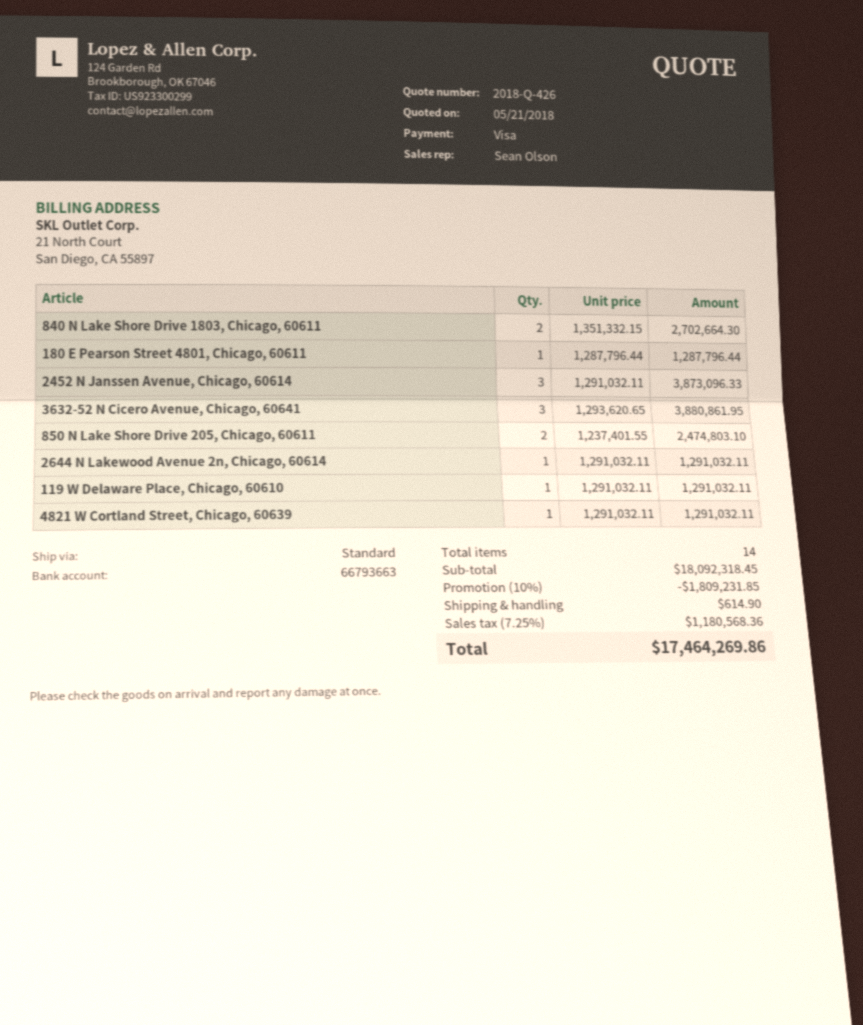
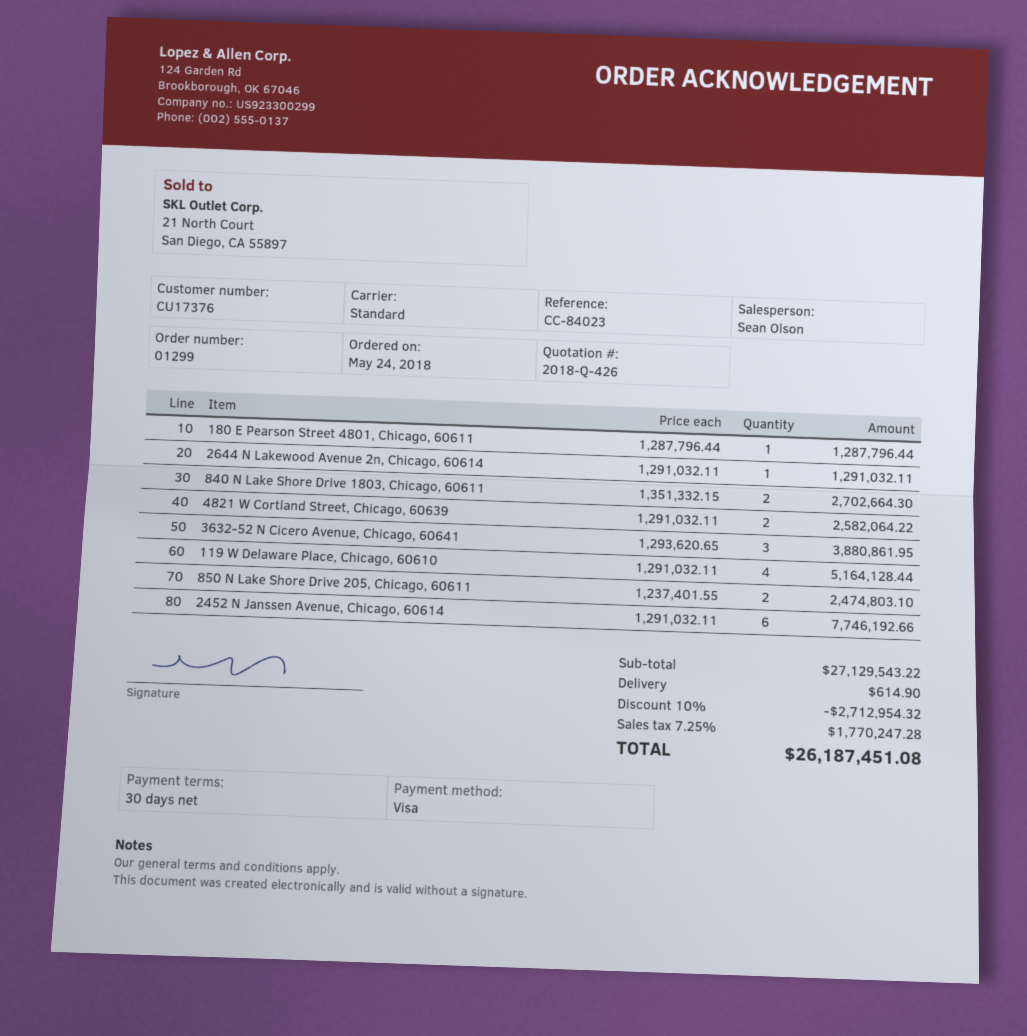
2452 N Janssen Avenue, Chicago, 60614: 3 x 1291032.11 = 3873096.33 -> 6 x 1291032.11 = 7746192.66
119 W Delaware Place, Chicago, 60610: 1 x 1291032.11 = 1291032.11 -> 4 x 1291032.11 = 5164128.44
4821 W Cortland Street, Chicago, 60639: 1 x 1291032.11 = 1291032.11 -> 2 x 1291032.11 = 2582064.22
subtotal: 18092318.45 -> 27129543.22
discount: 10% = 1809231.85 -> 10% = 2712954.32
tax: 7.25% = 1180568.36 -> 7.25% = 1770247.28
total: 17464269.86 -> 26187451.08

